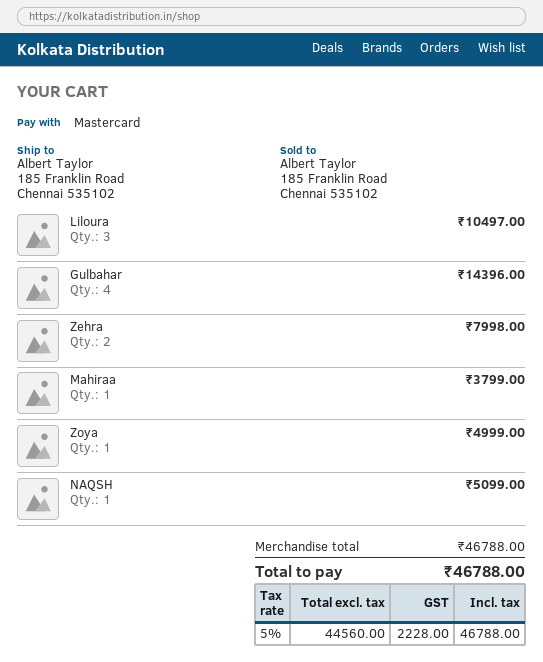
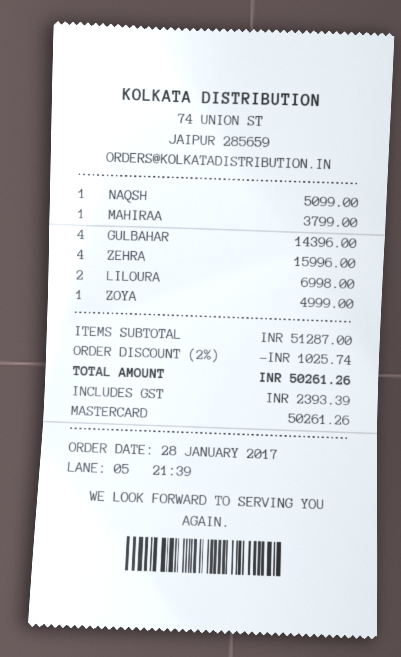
Liloura: 3 for 10497.00 -> 2 for 6998.00
Zehra: 2 for 7998.00 -> 4 for 15996.00
subtotal: 46788.00 -> 51287.00
discount: none -> 2% = 1025.74
tax: 2228.00 -> 2393.39
total: 46788.00 -> 50261.26

